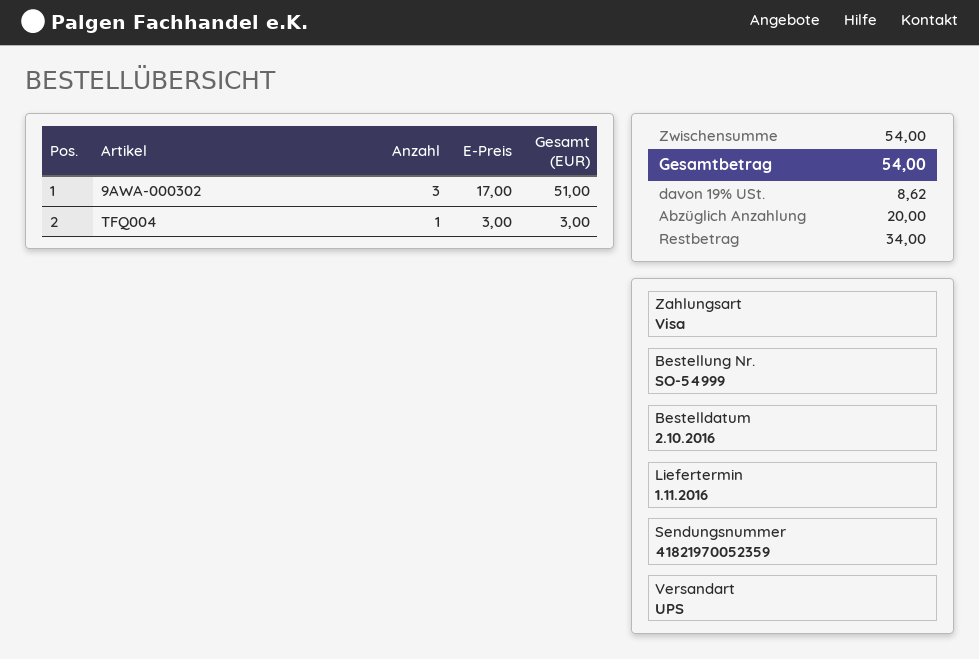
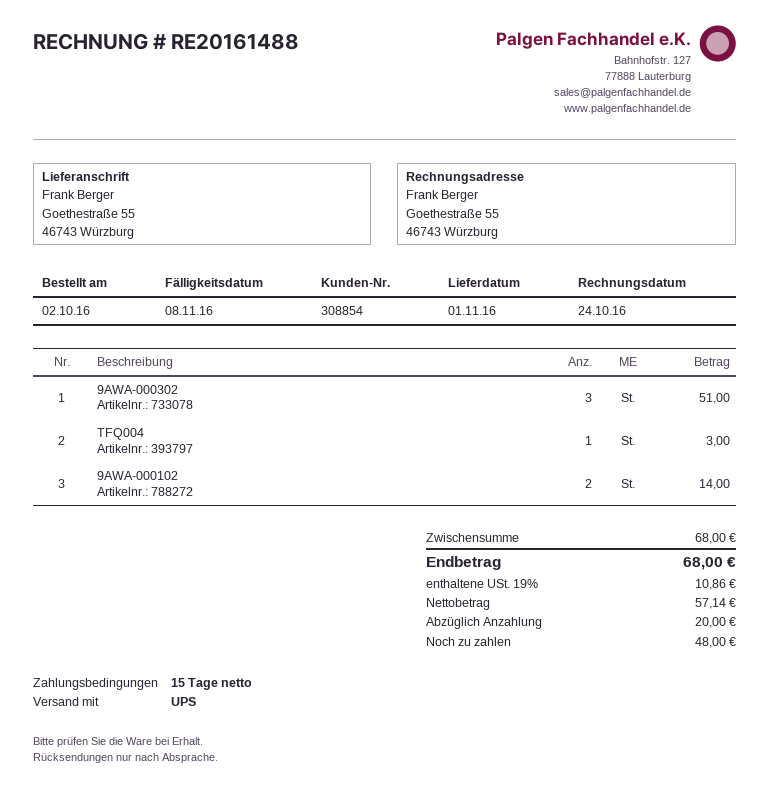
9AWA-000102: none -> 2 for 14.00
subtotal: 54.00 -> 68.00
tax: 19% = 8.62 -> 19% = 10.86
total: 54.00 -> 68.00
balance: 34.00 -> 48.00

